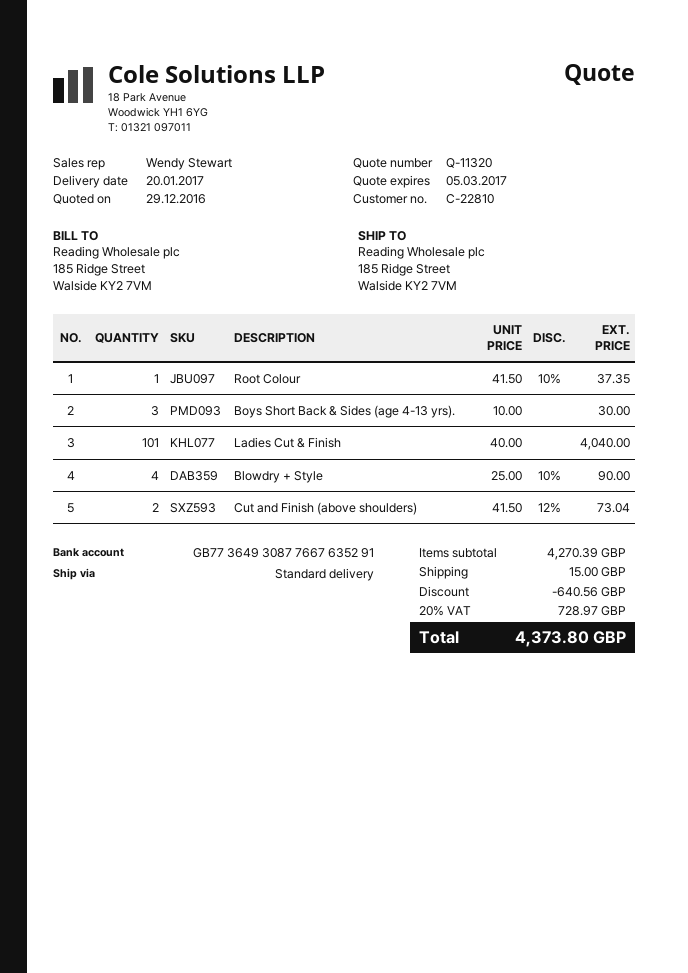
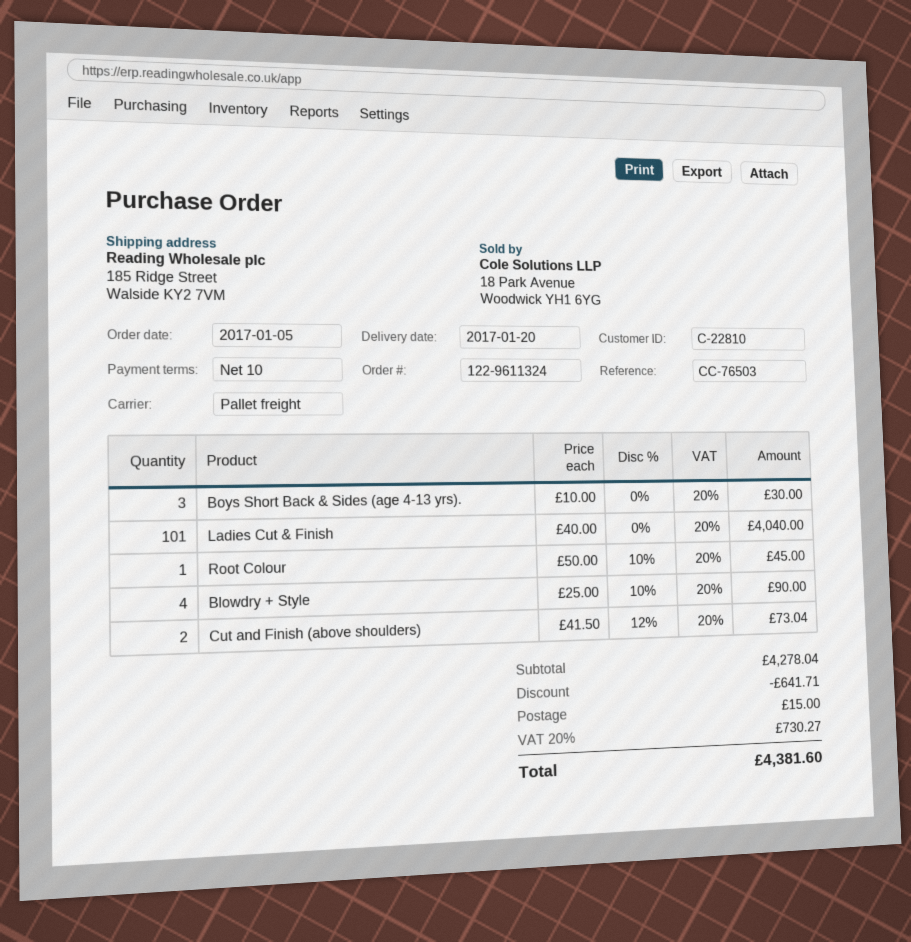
shipping method: standard -> pallet freight
Root Colour: 1 x 41.50 - 10% = 37.35 -> 1 x 50.00 - 10% = 45.00
subtotal: 4270.39 -> 4278.04
discount: 640.56 -> 641.71
tax: 20% = 728.97 -> 20% = 730.27
total: 4373.80 -> 4381.60

